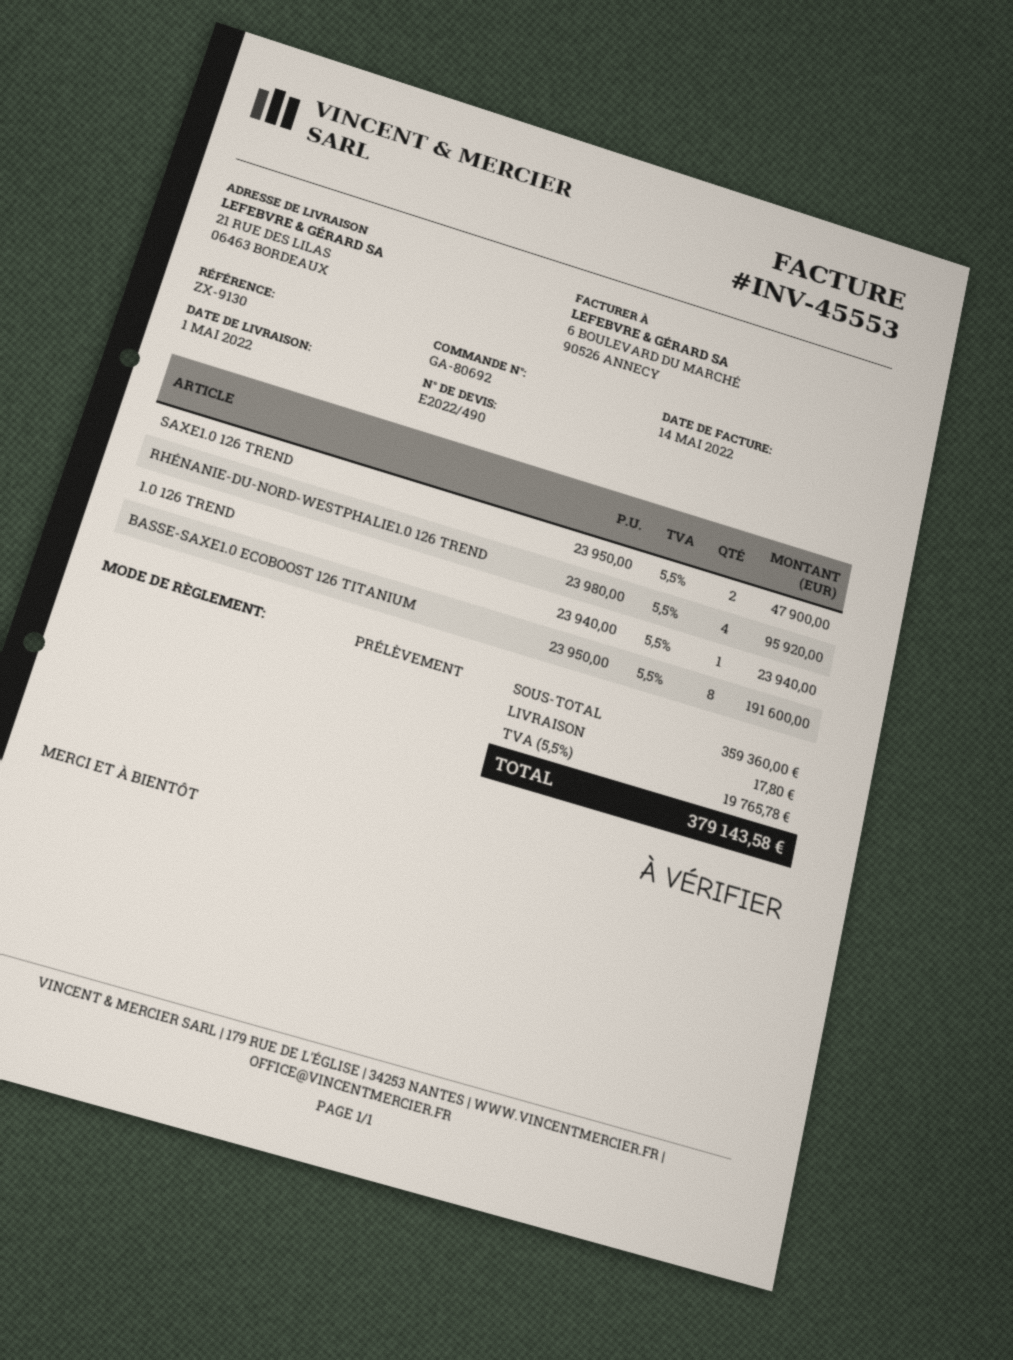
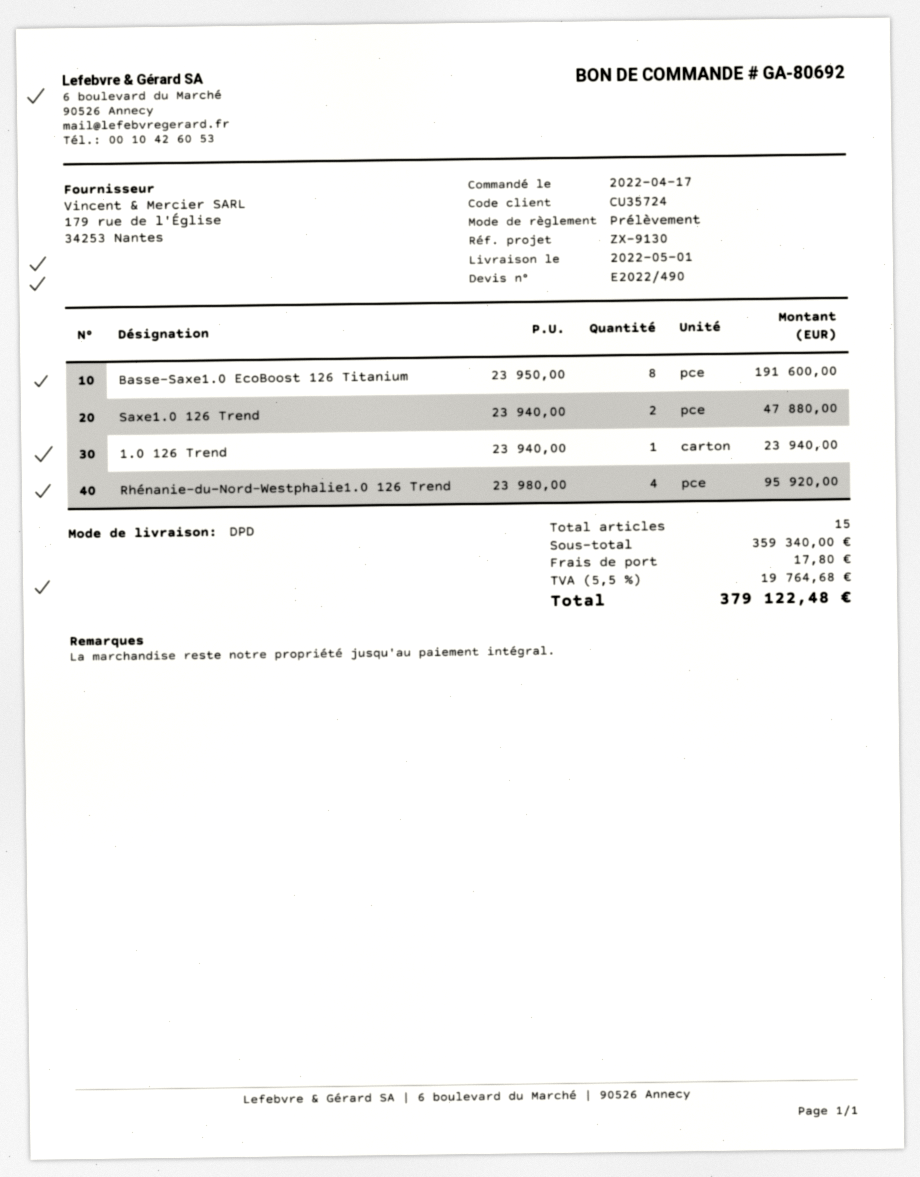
SAXE1.0 126 TREND: 2 x 23950.00 = 47900.00 -> 2 x 23940.00 = 47880.00
subtotal: 359360.00 -> 359340.00
tax: 5.5% = 19765.78 -> 5.5% = 19764.68
total: 379143.58 -> 379122.48

